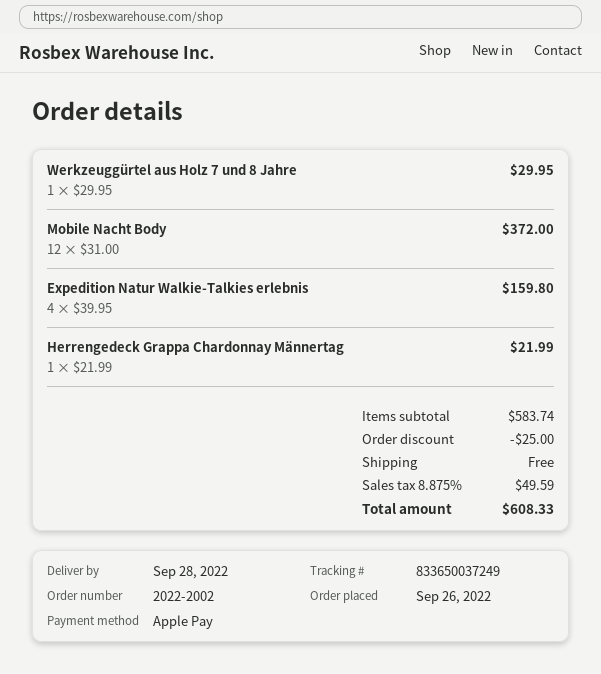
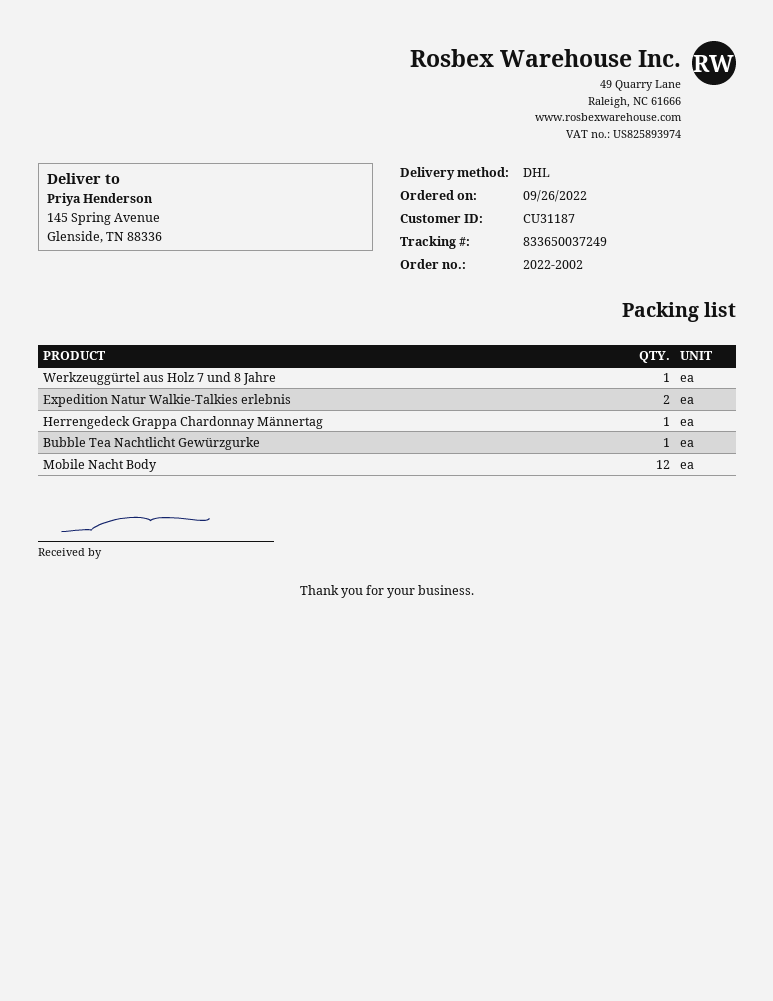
Expedition Natur Walkie-Talkies erlebnis: 4 -> 2
Bubble Tea Nachtlicht Gewürzgurke: none -> 1

